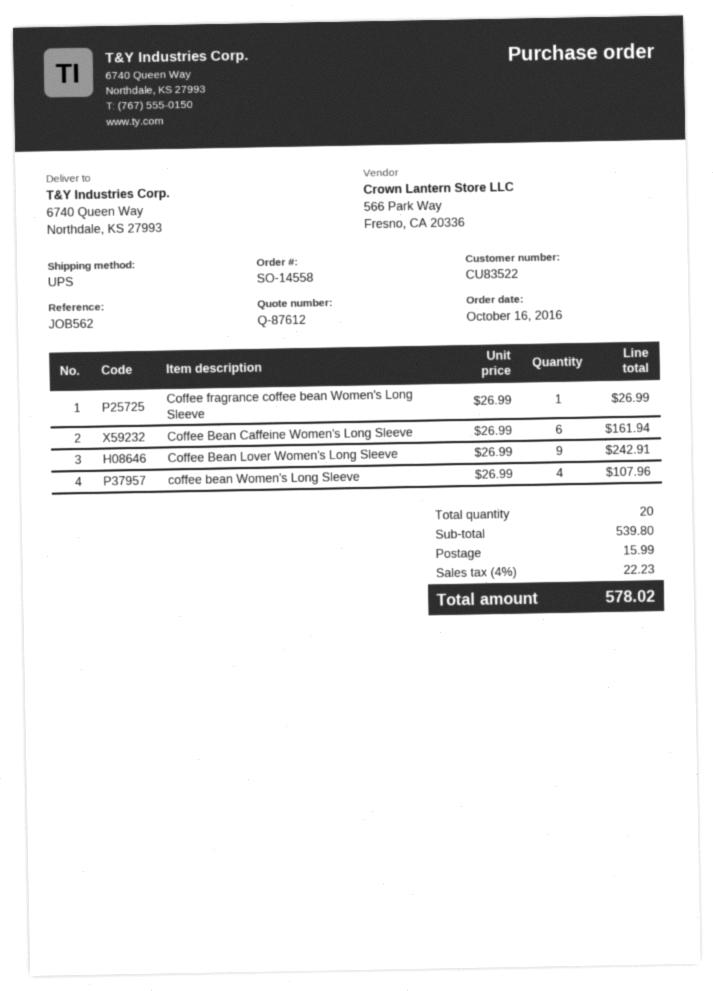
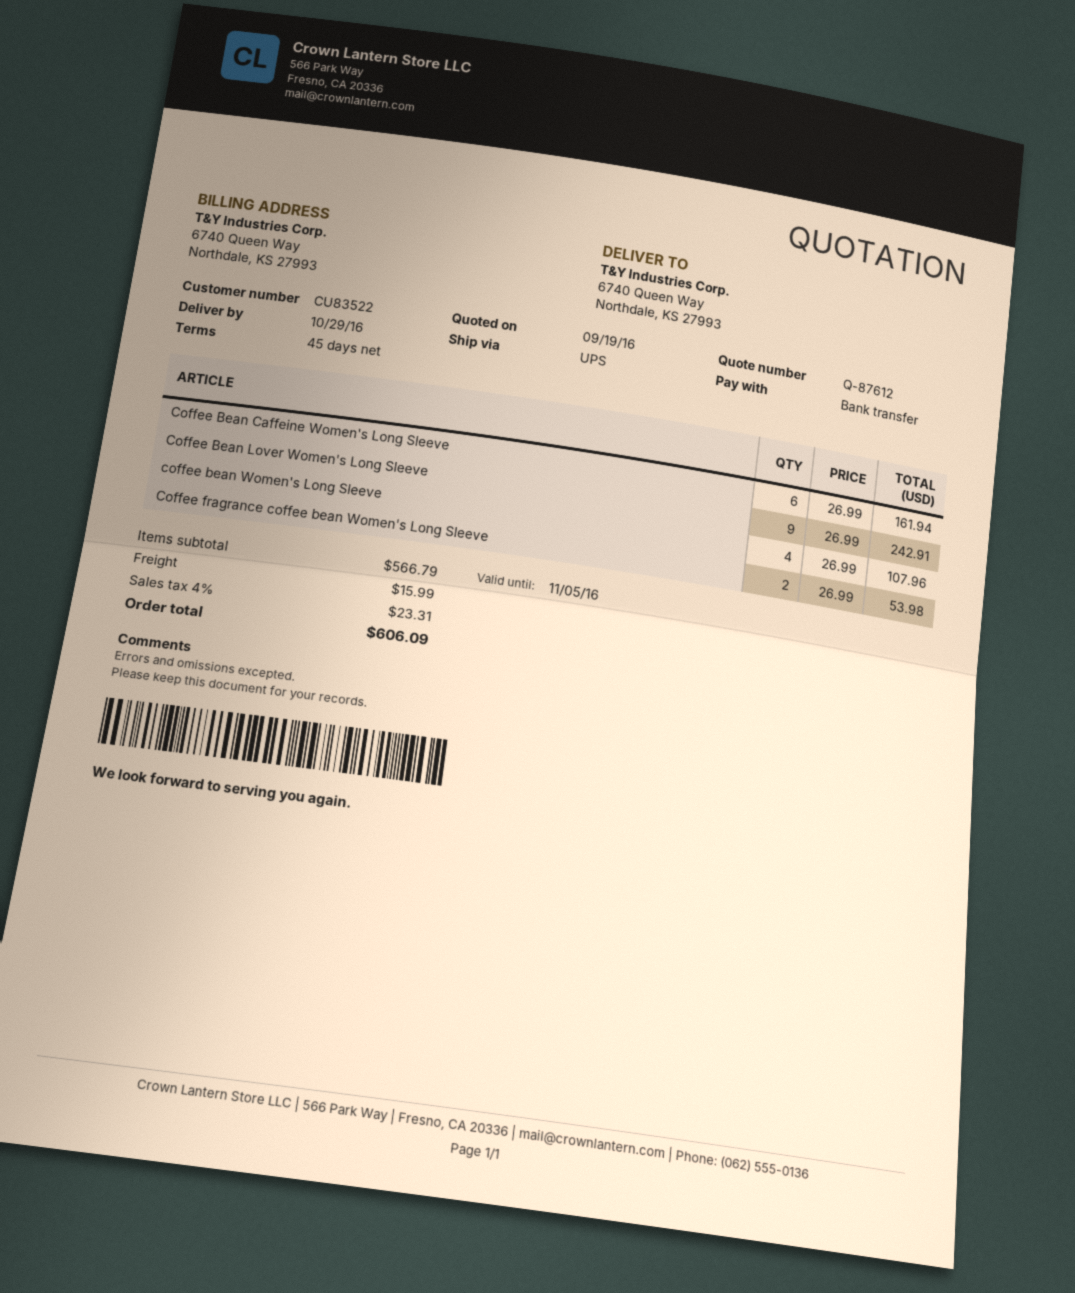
Coffee fragrance coffee bean Women's Long Sleeve: 1 x 26.99 = 26.99 -> 2 x 26.99 = 53.98
subtotal: 539.80 -> 566.79
tax: 4% = 22.23 -> 4% = 23.31
total: 578.02 -> 606.09

